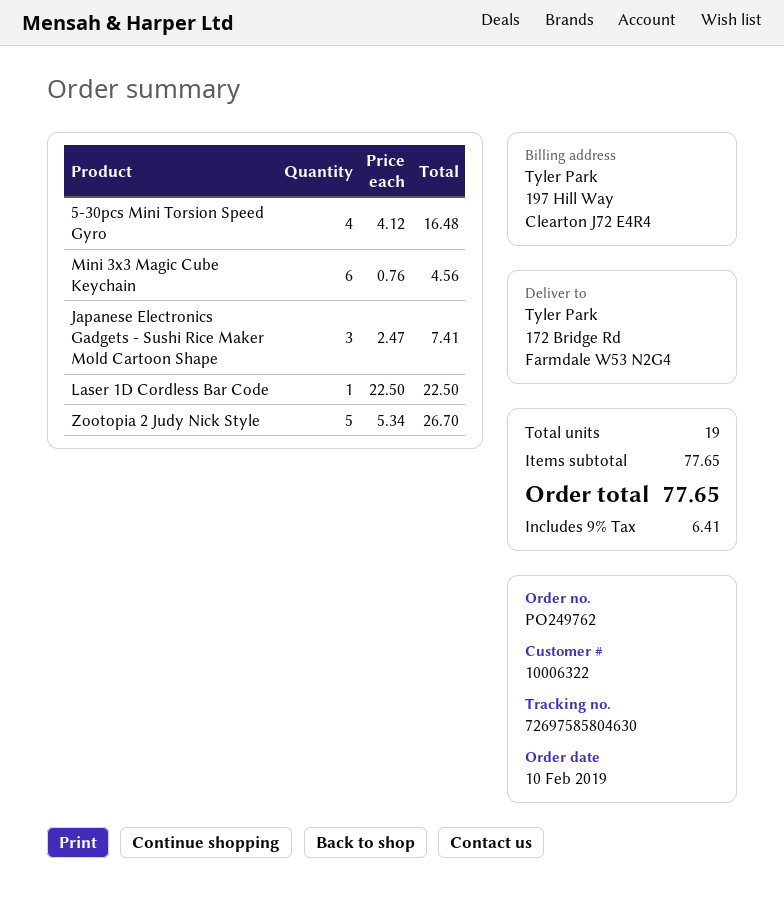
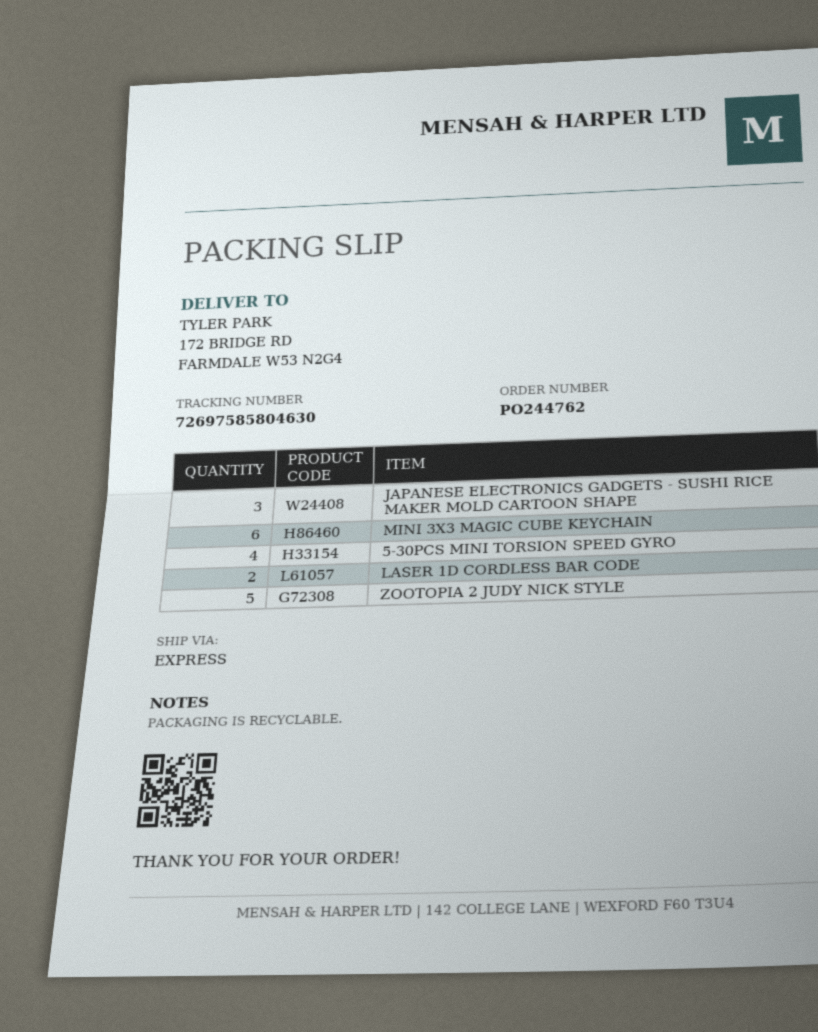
order number: PO249762 -> PO244762
Laser 1D Cordless Bar Code: 1 -> 2

